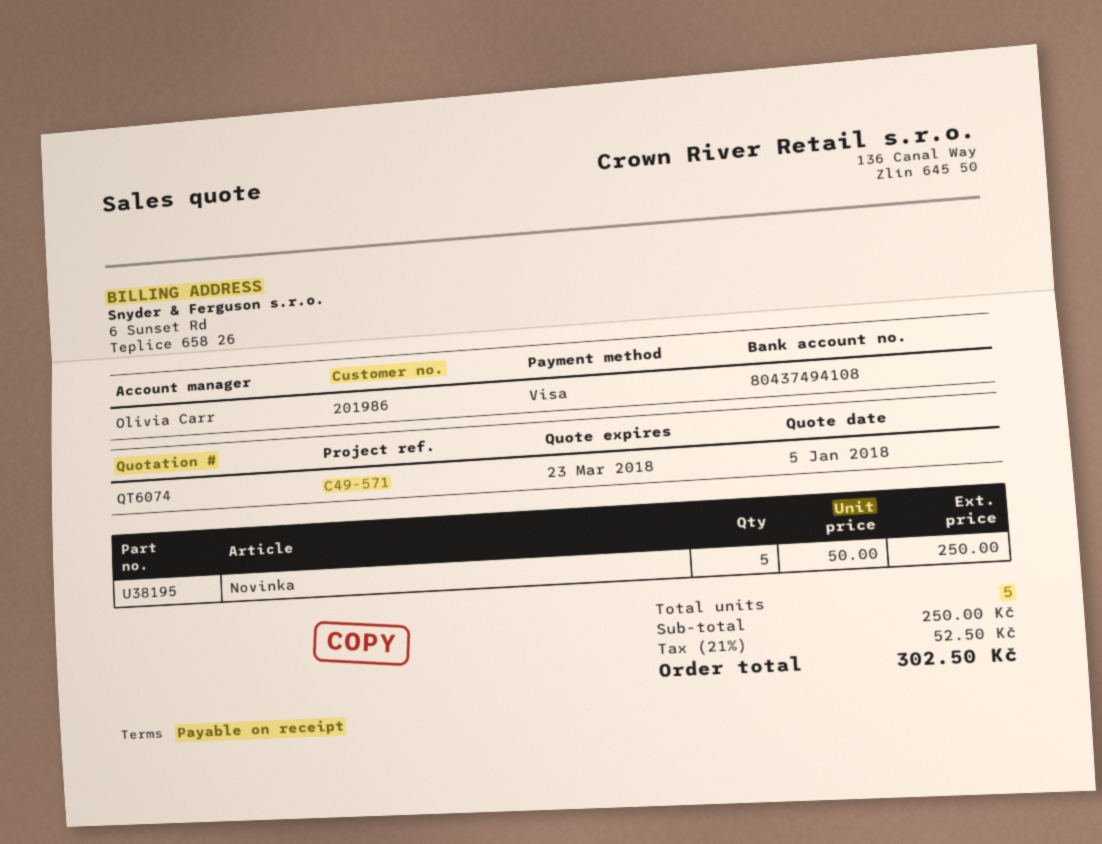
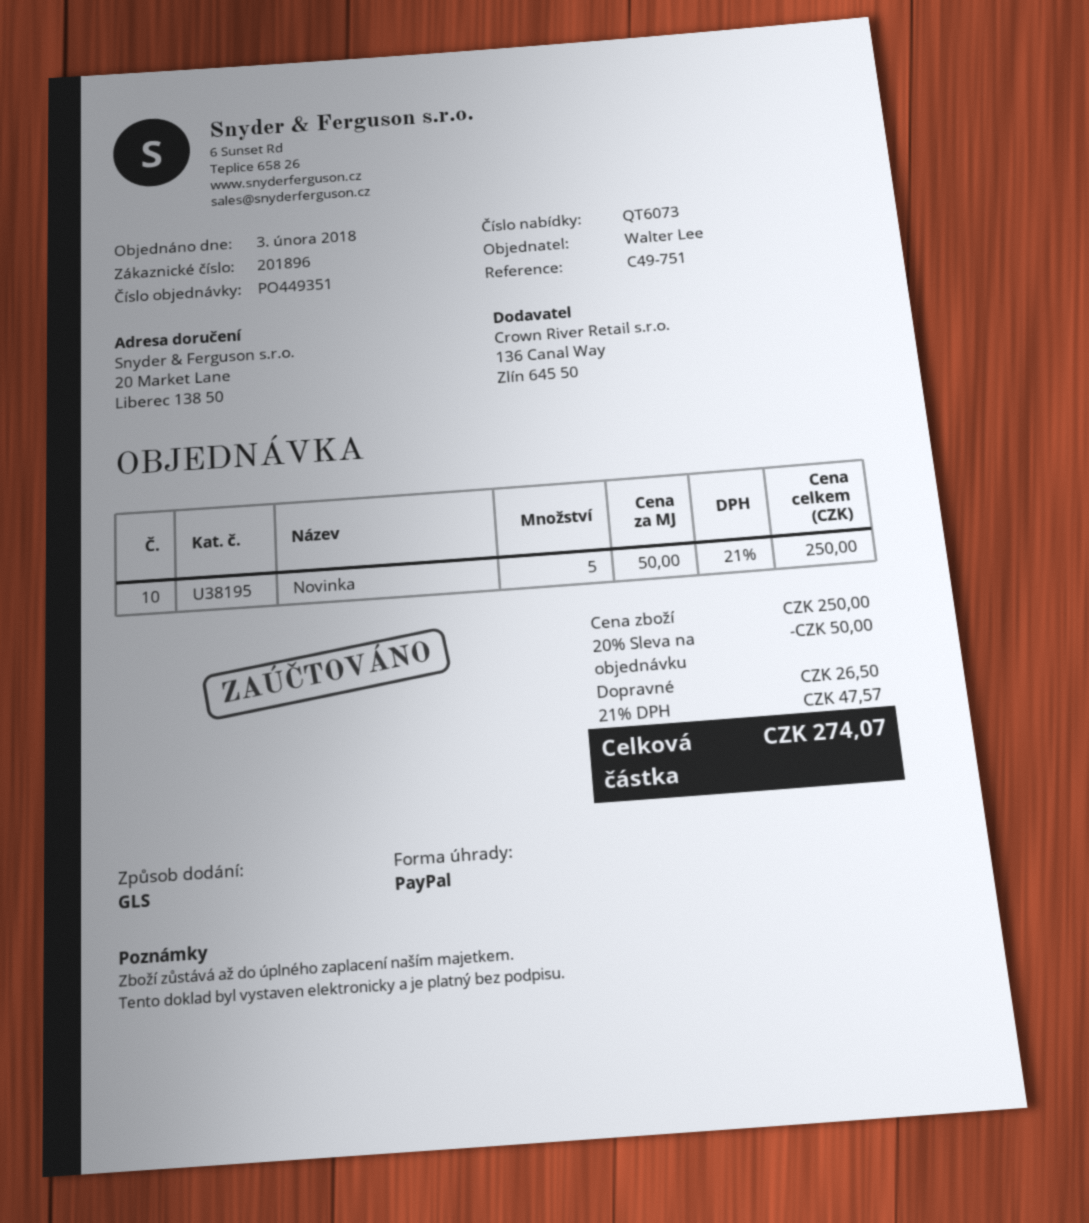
quote number: QT6074 -> QT6073
customer number: 201986 -> 201896
reference: C49-571 -> C49-751
payment method: Visa -> PayPal
discount: none -> 20% = 50.00
shipping: none -> 26.50
tax: 21% = 52.50 -> 21% = 47.57
total: 302.50 -> 274.07

